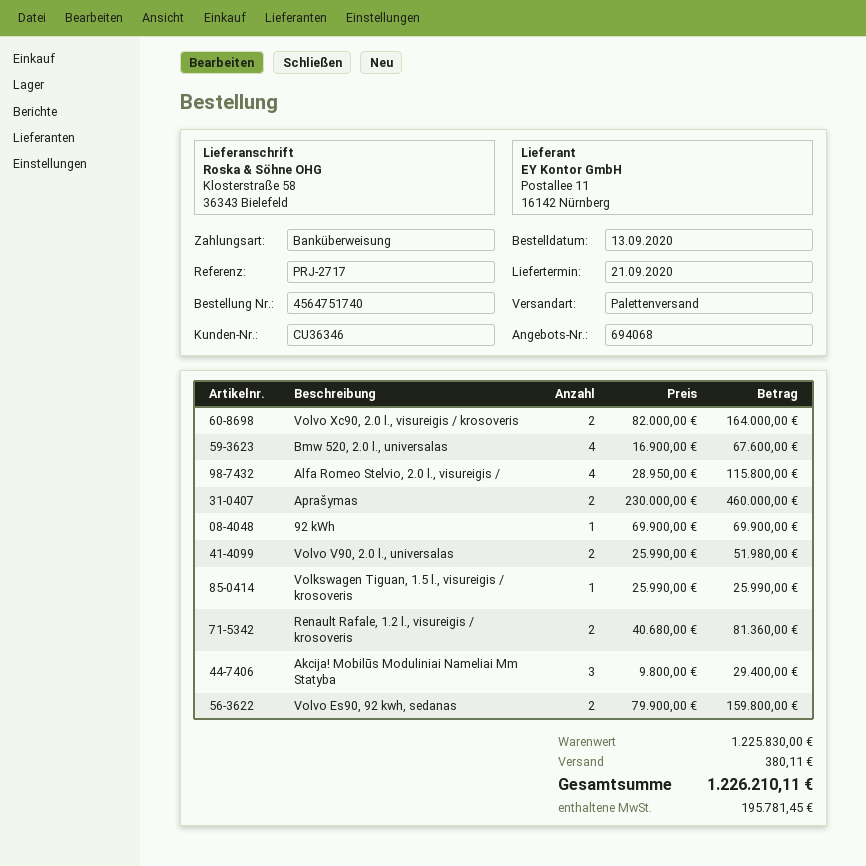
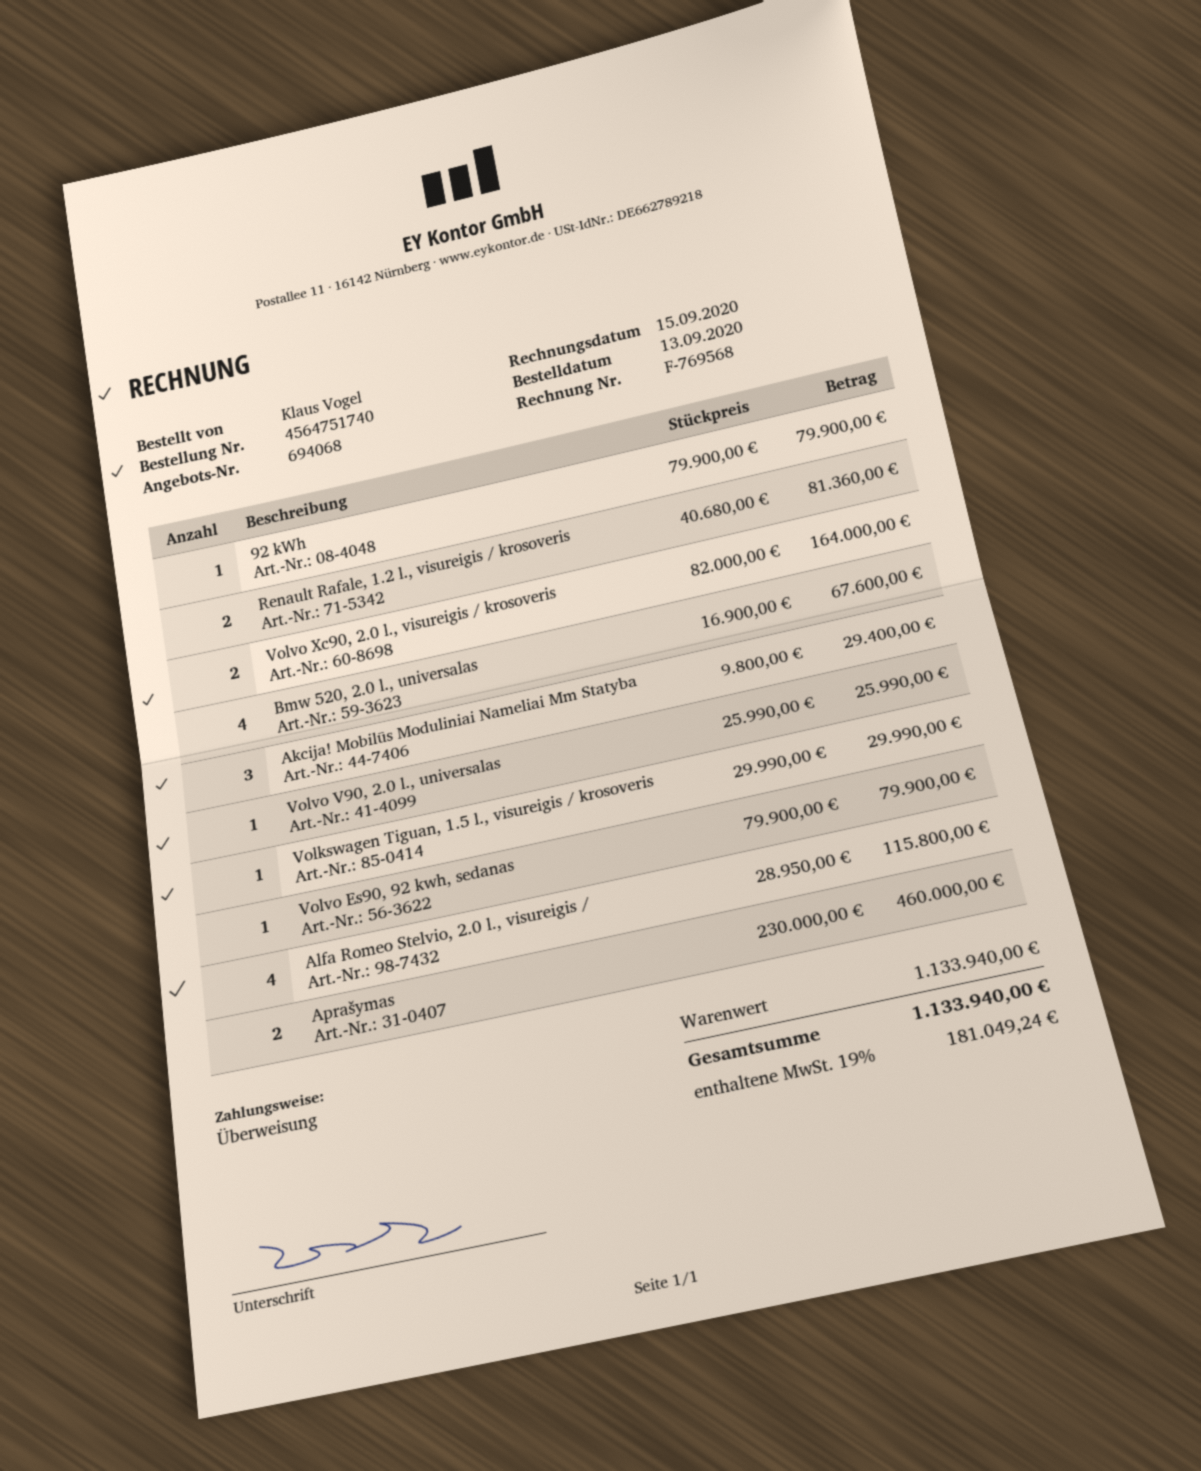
92 kWh: 1 x 69900.00 = 69900.00 -> 1 x 79900.00 = 79900.00
Volvo V90, 2.0 l., universalas: 2 x 25990.00 = 51980.00 -> 1 x 25990.00 = 25990.00
Volkswagen Tiguan, 1.5 l., visureigis / krosoveris: 1 x 25990.00 = 25990.00 -> 1 x 29990.00 = 29990.00
Volvo Es90, 92 kwh, sedanas: 2 x 79900.00 = 159800.00 -> 1 x 79900.00 = 79900.00
subtotal: 1225830.00 -> 1133940.00
shipping: 380.11 -> none
tax: 195781.45 -> 181049.24
total: 1226210.11 -> 1133940.00

